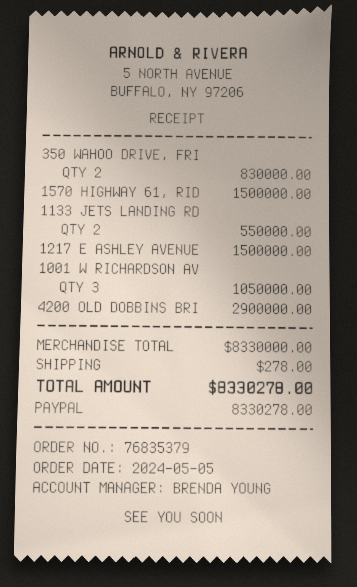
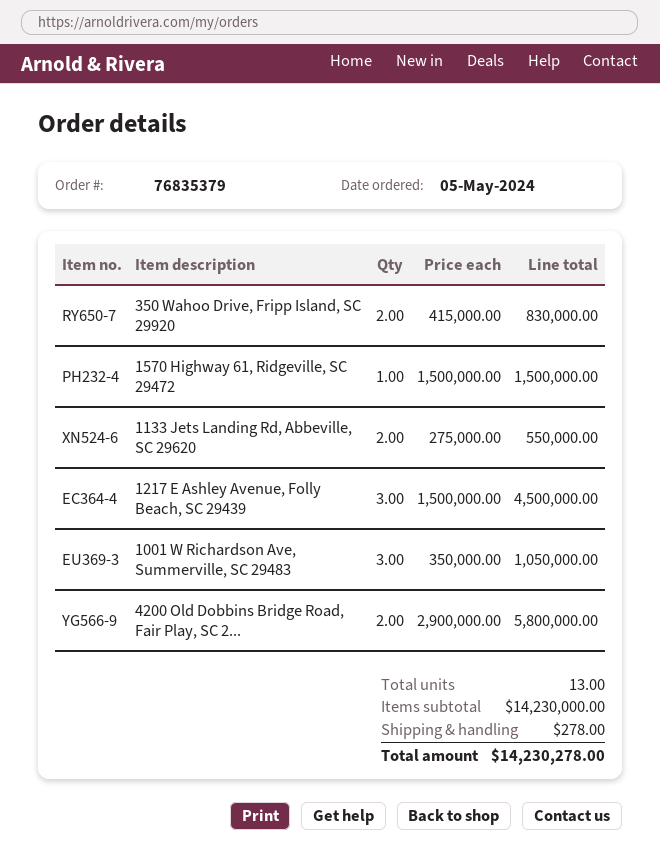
1217 E ASHLEY AVENUE: 1 for 1500000.00 -> 3 for 4500000.00
4200 OLD DOBBINS BRI: 1 for 2900000.00 -> 2 for 5800000.00
subtotal: 8330000.00 -> 14230000.00
total: 8330278.00 -> 14230278.00

